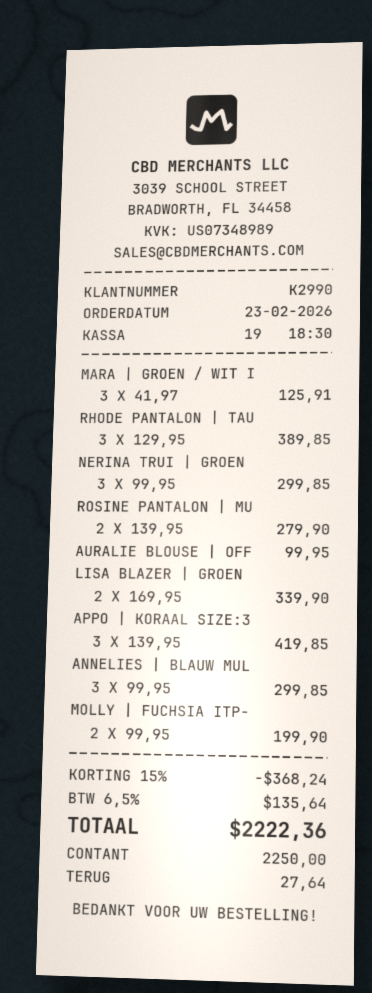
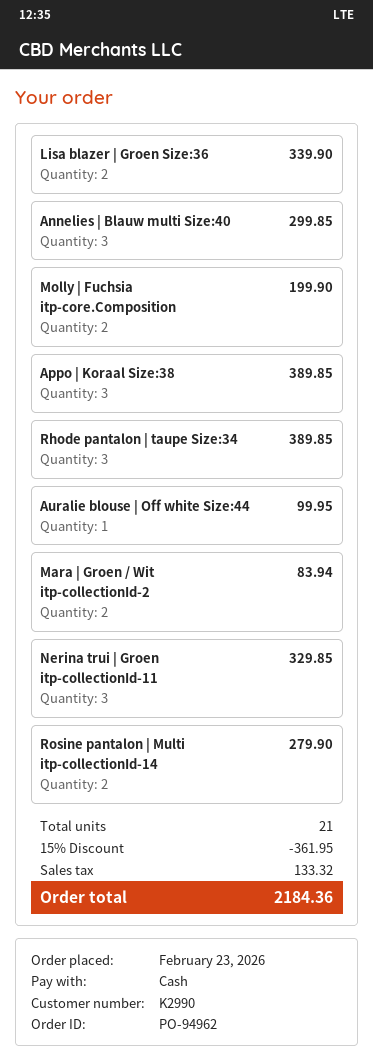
MARA | GROEN / WIT I: 3 for 125.91 -> 2 for 83.94
NERINA TRUI | GROEN: 3 for 299.85 -> 3 for 329.85
APPO | KORAAL SIZE:3: 3 for 419.85 -> 3 for 389.85
discount: 15% = 368.24 -> 15% = 361.95
tax: 135.64 -> 133.32
total: 2222.36 -> 2184.36

